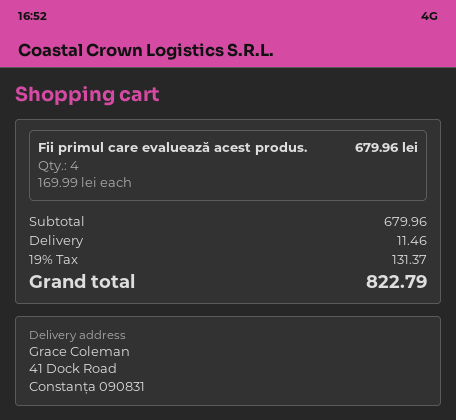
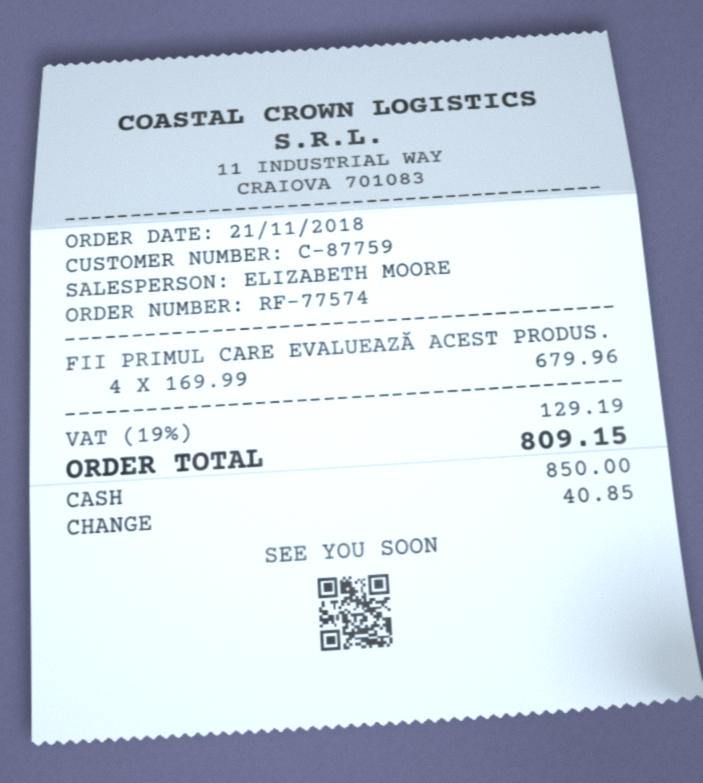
shipping: 11.46 -> none
tax: 19% = 131.37 -> 19% = 129.19
total: 822.79 -> 809.15

